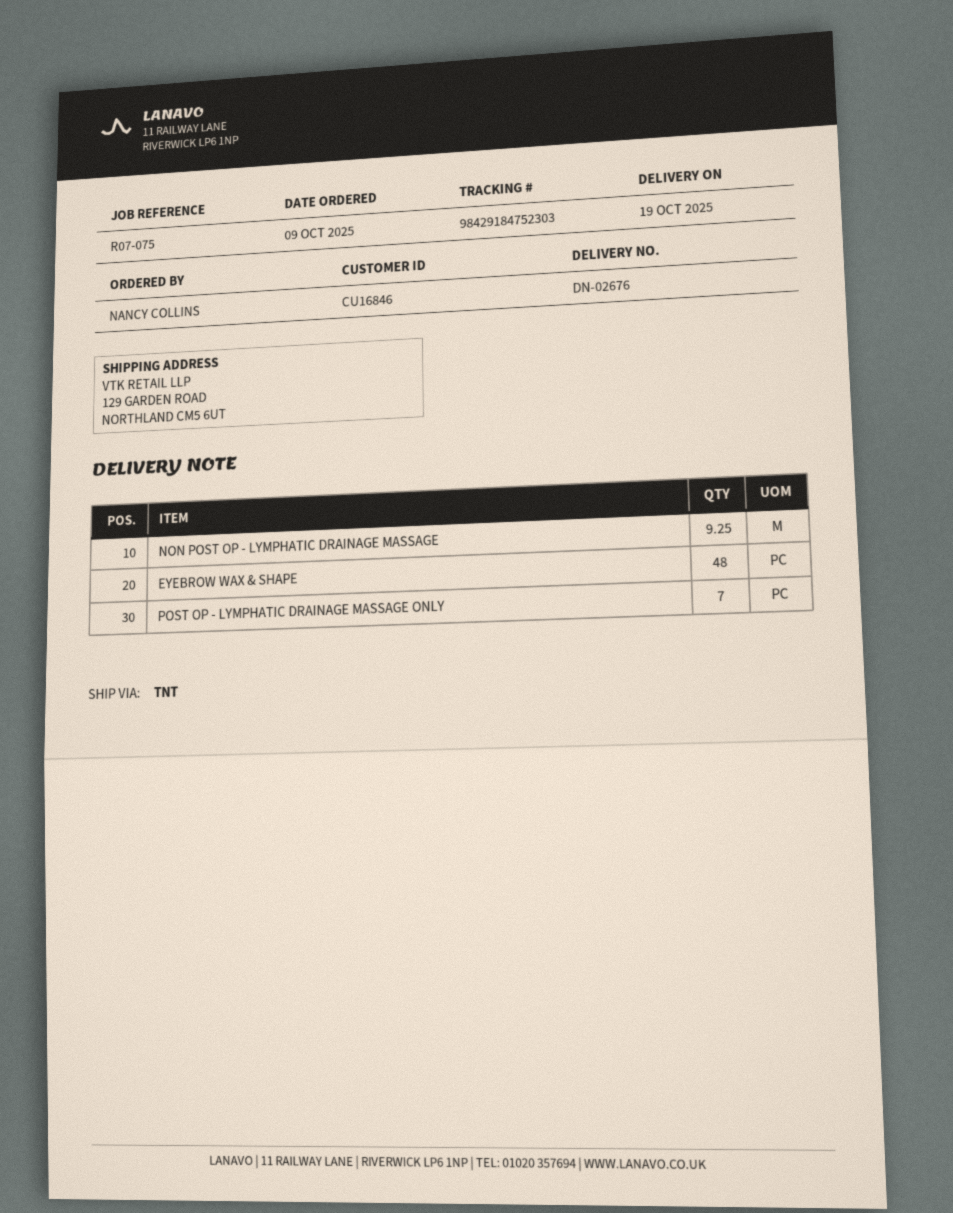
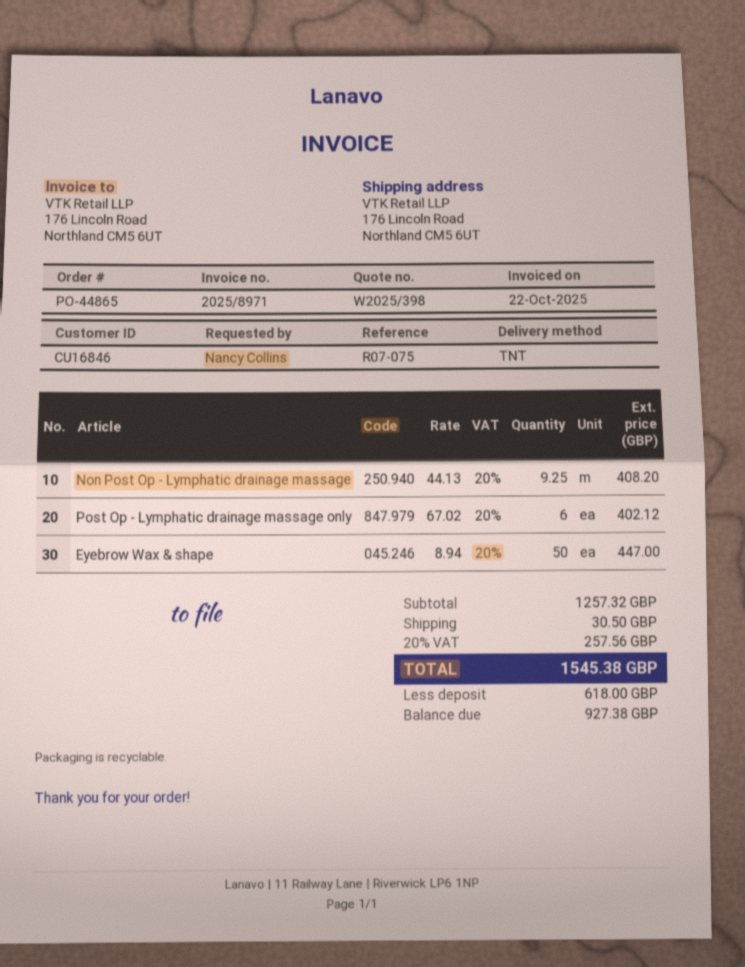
ship to: 129 GARDEN ROAD, NORTHLAND CM5 6UT -> 176 Lincoln Road, Northland CM5 6UT
EYEBROW WAX & SHAPE: 48 -> 50
POST OP - LYMPHATIC DRAINAGE MASSAGE ONLY: 7 -> 6

